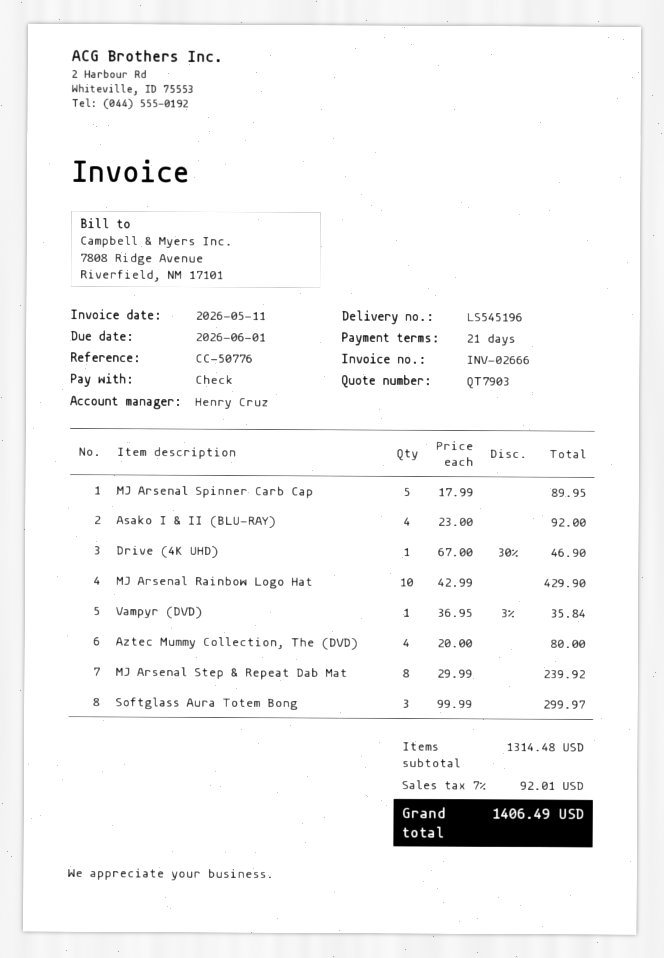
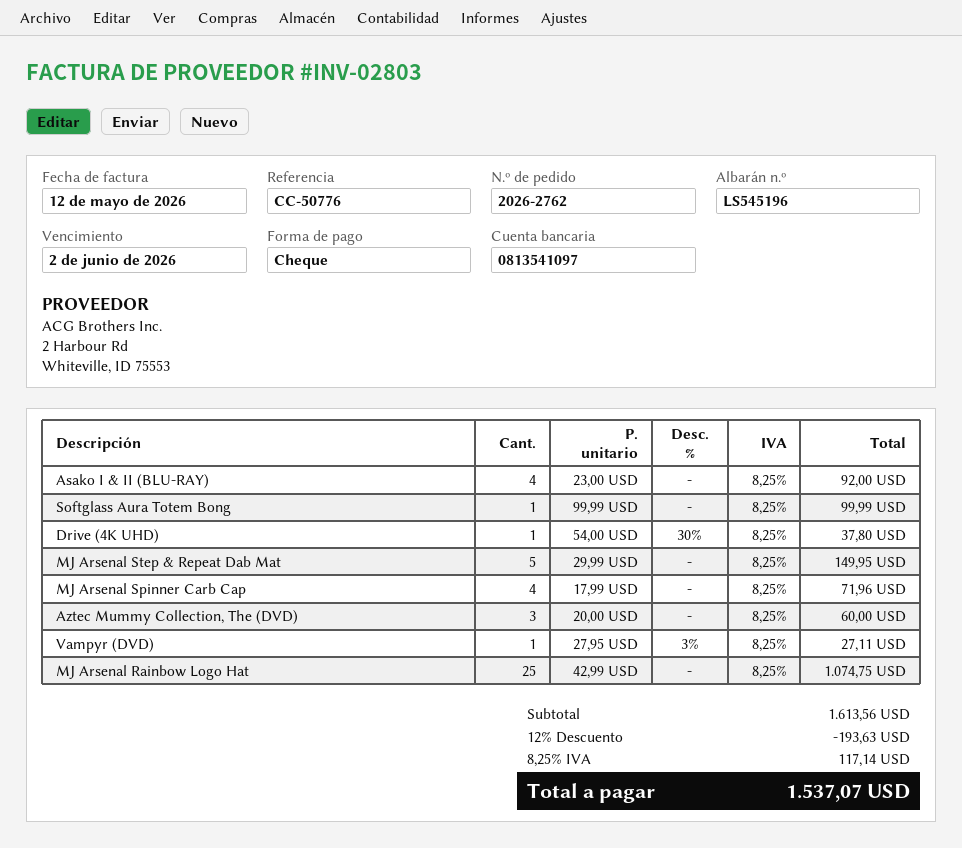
invoice number: INV-02666 -> INV-02803
invoice date: 2026-05-11 -> 2026-05-12
due date: 2026-06-01 -> 2026-06-02
MJ Arsenal Spinner Carb Cap: 5 x 17.99 = 89.95 -> 4 x 17.99 = 71.96
Drive (4K UHD): 1 x 67.00 - 30% = 46.90 -> 1 x 54.00 - 30% = 37.80
MJ Arsenal Rainbow Logo Hat: 10 x 42.99 = 429.90 -> 25 x 42.99 = 1074.75
Vampyr (DVD): 1 x 36.95 - 3% = 35.84 -> 1 x 27.95 - 3% = 27.11
Aztec Mummy Collection, The (DVD): 4 x 20.00 = 80.00 -> 3 x 20.00 = 60.00
MJ Arsenal Step & Repeat Dab Mat: 8 x 29.99 = 239.92 -> 5 x 29.99 = 149.95
Softglass Aura Totem Bong: 3 x 99.99 = 299.97 -> 1 x 99.99 = 99.99
subtotal: 1314.48 -> 1613.56
discount: none -> 12% = 193.63
tax: 7% = 92.01 -> 8.25% = 117.14
total: 1406.49 -> 1537.07

